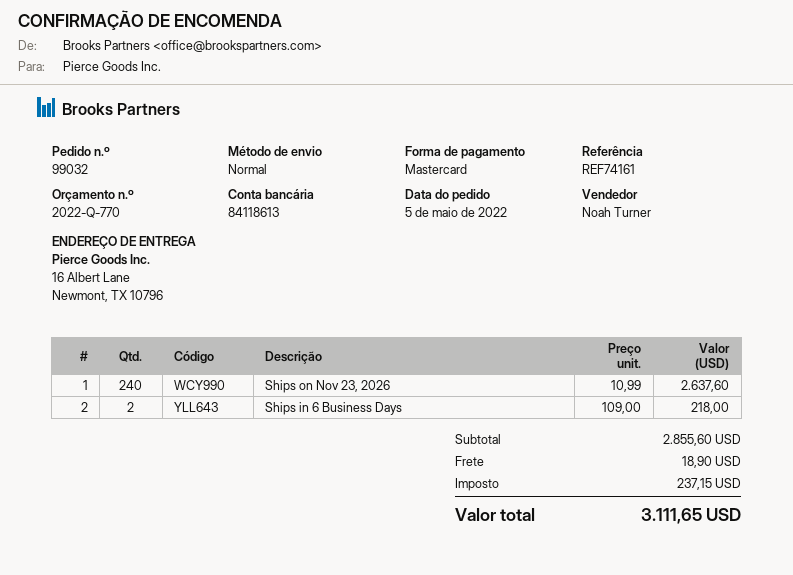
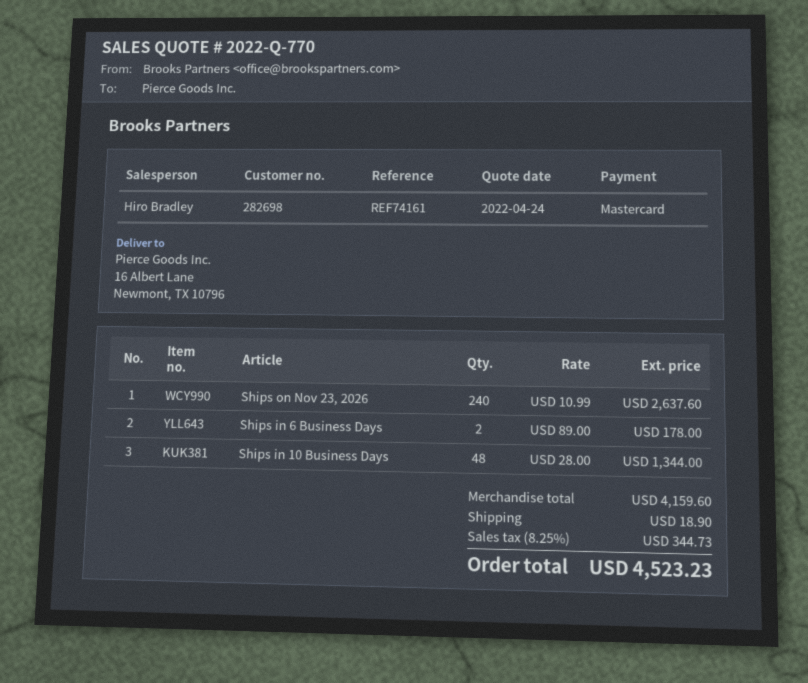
sales rep: Noah Turner -> Hiro Bradley
Ships in 6 Business Days: 2 x 109.00 = 218.00 -> 2 x 89.00 = 178.00
Ships in 10 Business Days: none -> 48 x 28.00 = 1344.00
subtotal: 2855.60 -> 4159.60
tax: 237.15 -> 344.73
total: 3111.65 -> 4523.23

